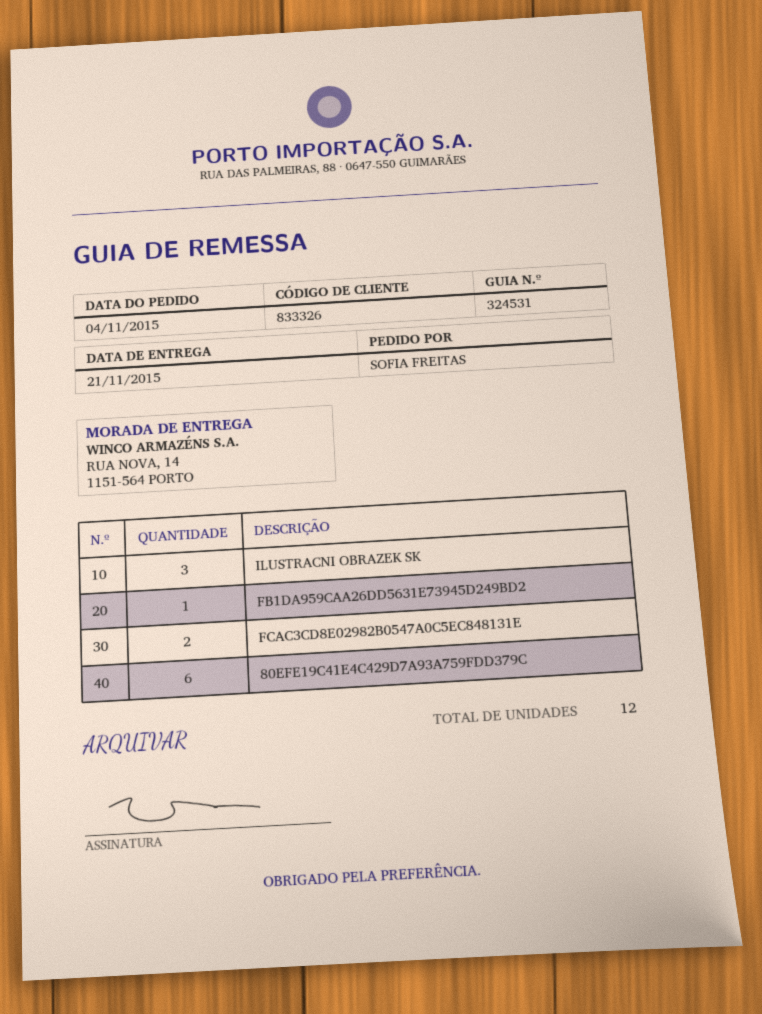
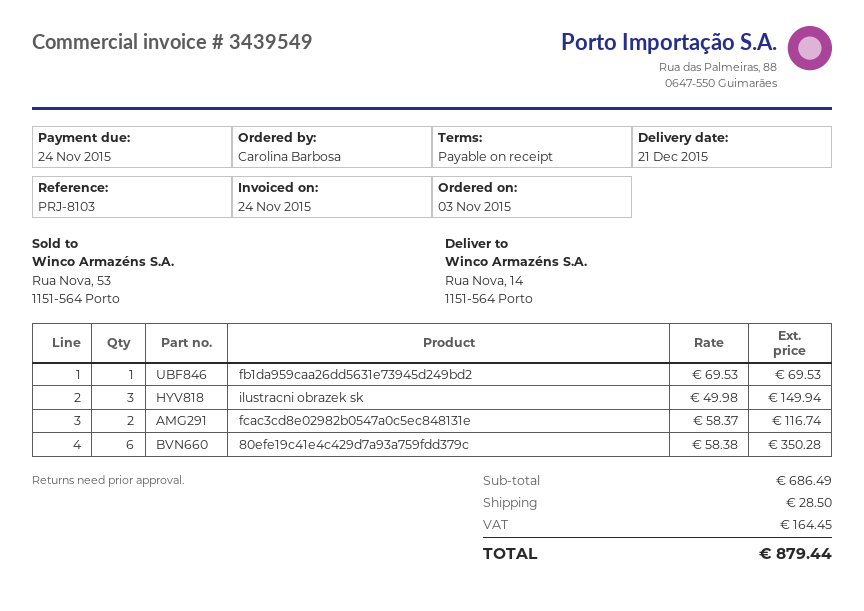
order date: 2015-11-04 -> 2015-11-03
delivery date: 2015-11-21 -> 2015-12-21
ordered by: SOFIA FREITAS -> Carolina Barbosa

